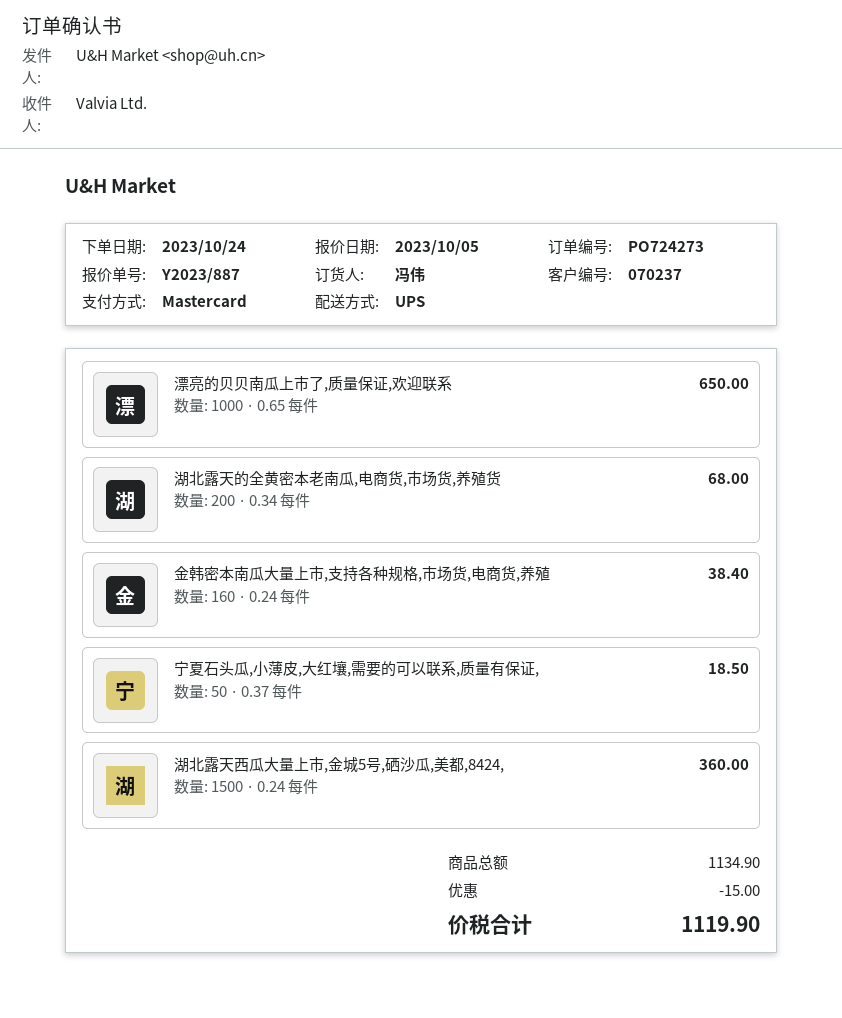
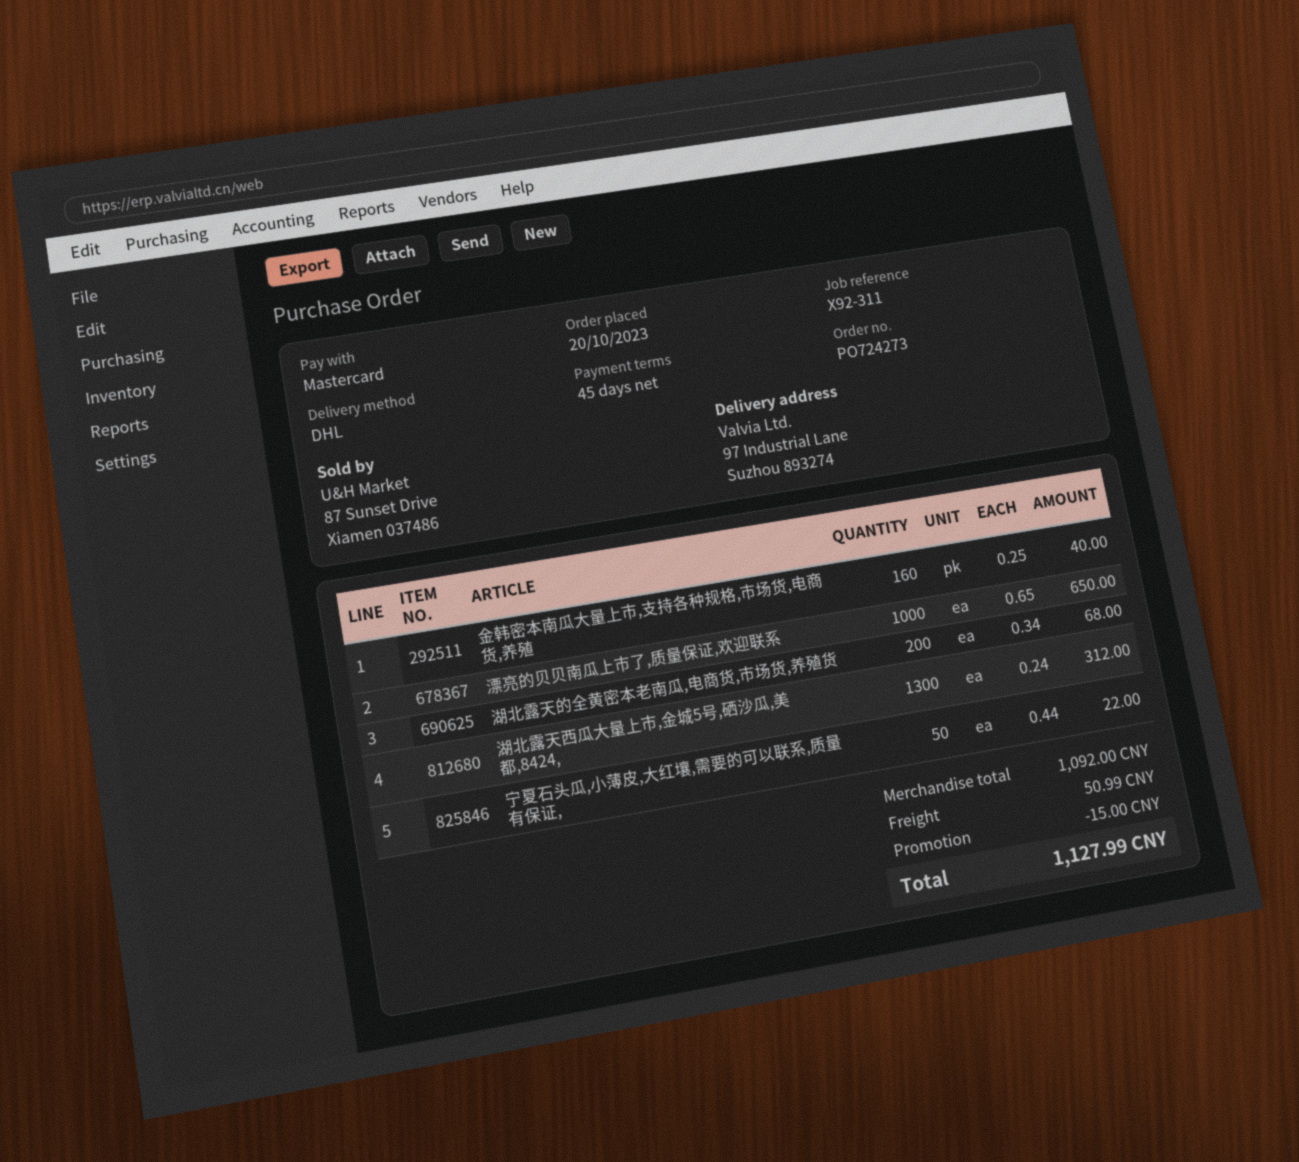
order date: 2023-10-24 -> 2023-10-20
shipping method: UPS -> DHL
金韩密本南瓜大量上市,支持各种规格,市场货,电商货,养殖: 160 x 0.24 = 38.40 -> 160 x 0.25 = 40.00
宁夏石头瓜,小薄皮,大红壤,需要的可以联系,质量有保证,: 50 x 0.37 = 18.50 -> 50 x 0.44 = 22.00
湖北露天西瓜大量上市,金城5号,硒沙瓜,美都,8424,: 1500 x 0.24 = 360.00 -> 1300 x 0.24 = 312.00
subtotal: 1134.90 -> 1092.00
shipping: none -> 50.99
total: 1119.90 -> 1127.99

